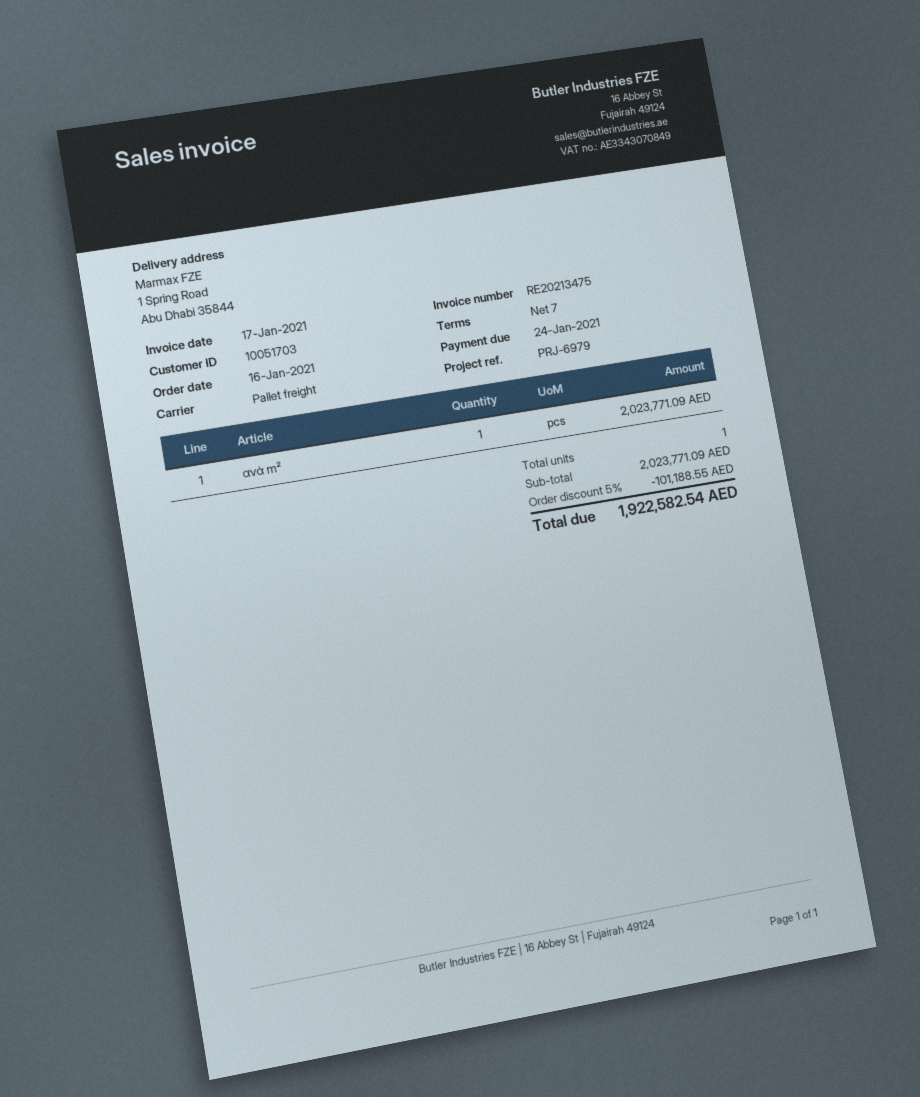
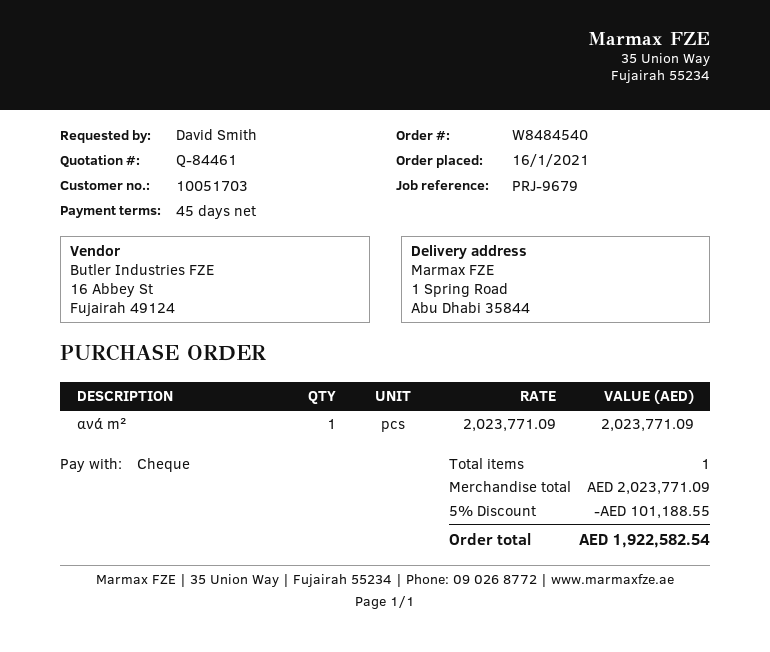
payment terms: 7 days -> 45 days
reference: PRJ-6979 -> PRJ-9679

